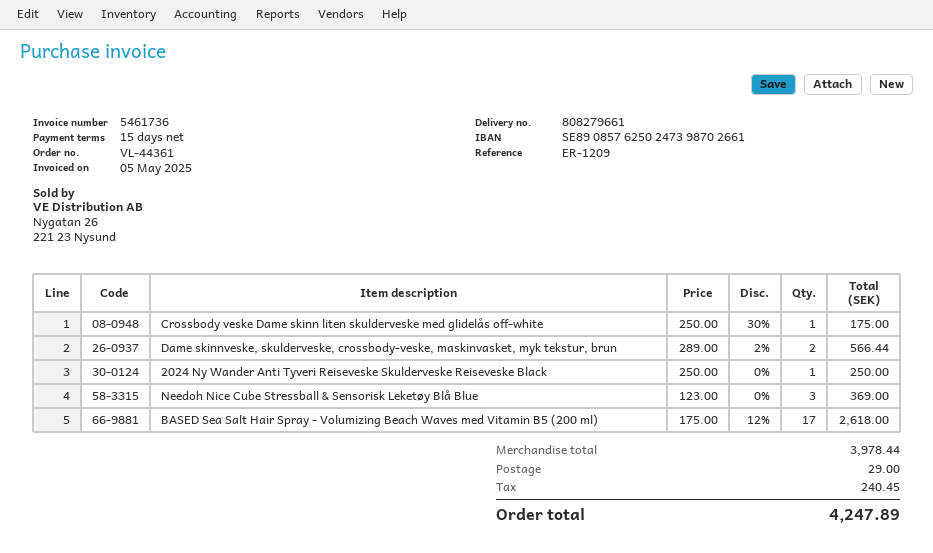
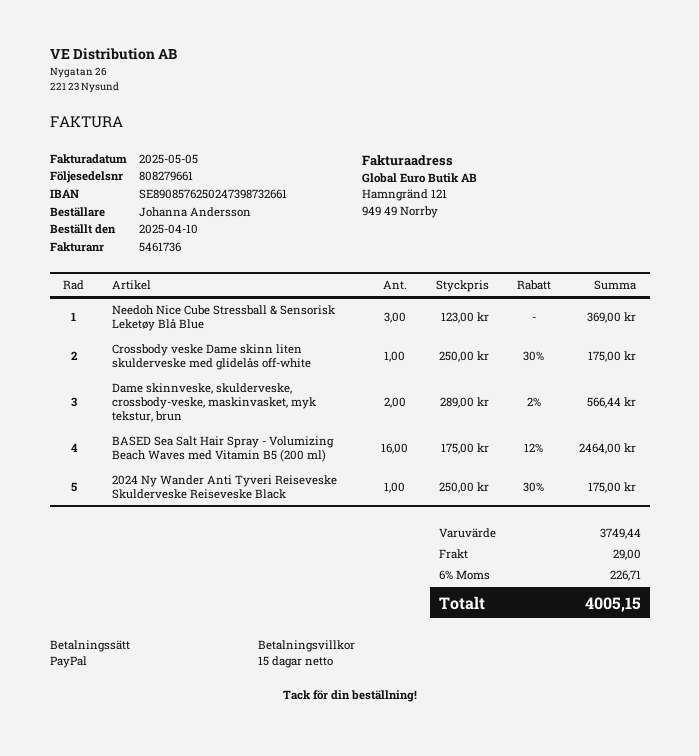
bank account: SE8908576250247398702661 -> SE8908576250247398732661
2024 Ny Wander Anti Tyveri Reiseveske Skulderveske Reiseveske Black: 1 x 250.00 = 250.00 -> 1 x 250.00 - 30% = 175.00
BASED Sea Salt Hair Spray - Volumizing Beach Waves med Vitamin B5 (200 ml): 17 x 175.00 - 12% = 2618.00 -> 16 x 175.00 - 12% = 2464.00
subtotal: 3978.44 -> 3749.44
tax: 240.45 -> 226.71
total: 4247.89 -> 4005.15

